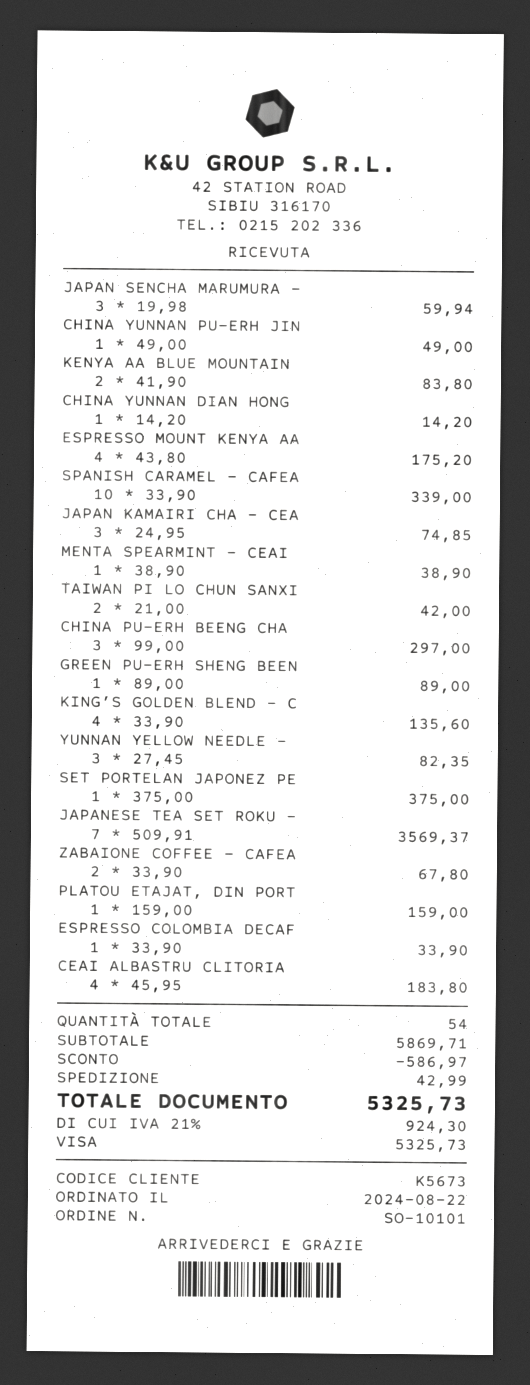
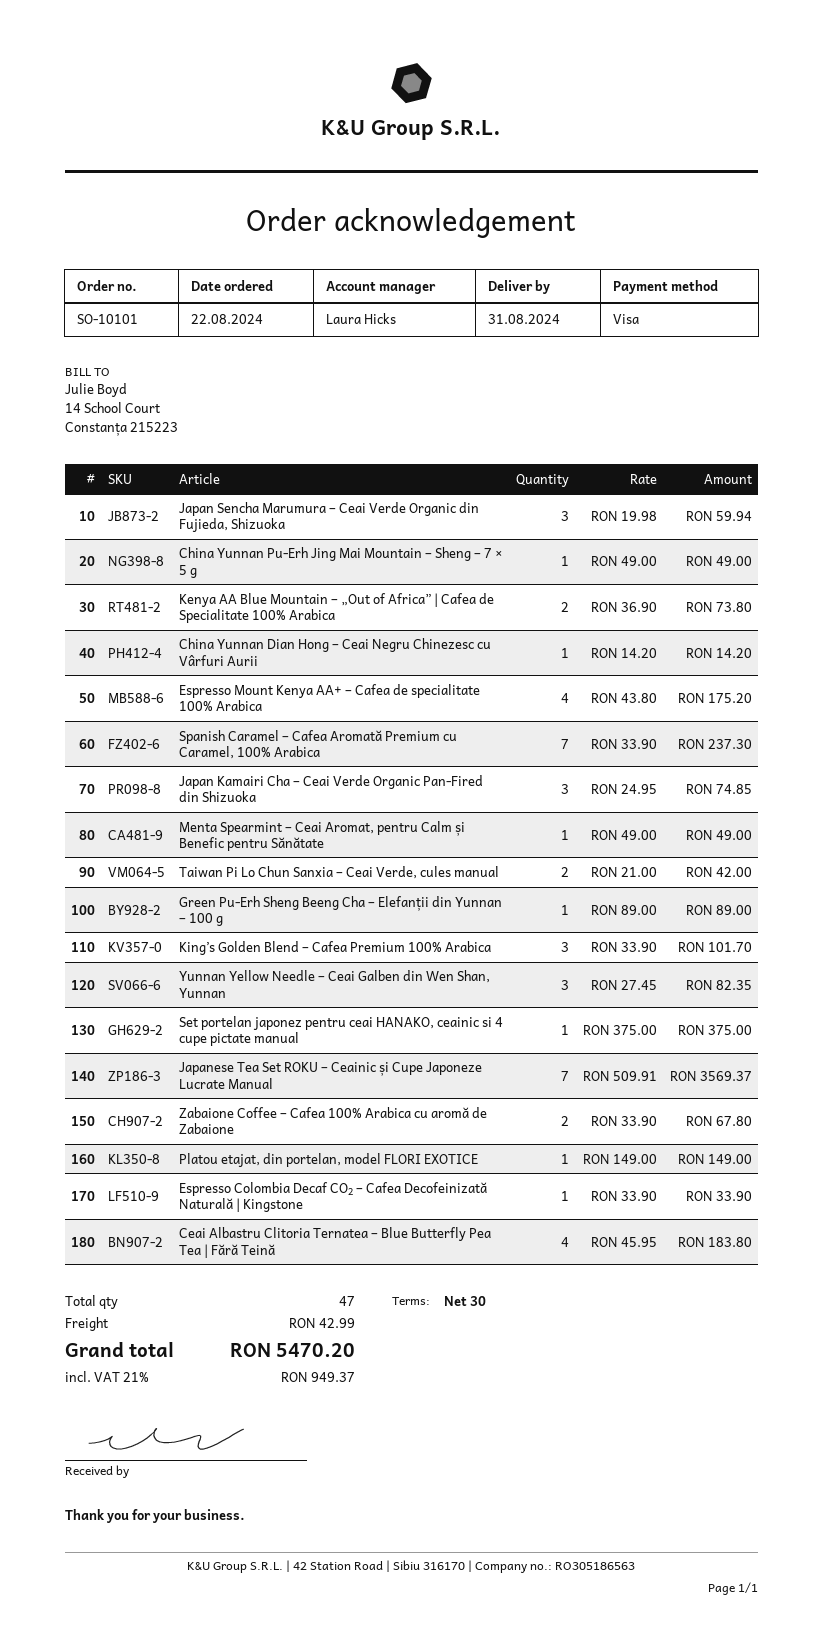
KENYA AA BLUE MOUNTAIN: 2 x 41.90 = 83.80 -> 2 x 36.90 = 73.80
SPANISH CARAMEL – CAFEA: 10 x 33.90 = 339.00 -> 7 x 33.90 = 237.30
MENTA SPEARMINT – CEAI: 1 x 38.90 = 38.90 -> 1 x 49.00 = 49.00
CHINA PU-ERH BEENG CHA: 3 x 99.00 = 297.00 -> none
KING’S GOLDEN BLEND – C: 4 x 33.90 = 135.60 -> 3 x 33.90 = 101.70
PLATOU ETAJAT, DIN PORT: 1 x 159.00 = 159.00 -> 1 x 149.00 = 149.00
total quantity: 54 -> 47
discount: 586.97 -> none
tax: 21% = 924.30 -> 21% = 949.37
total: 5325.73 -> 5470.20

